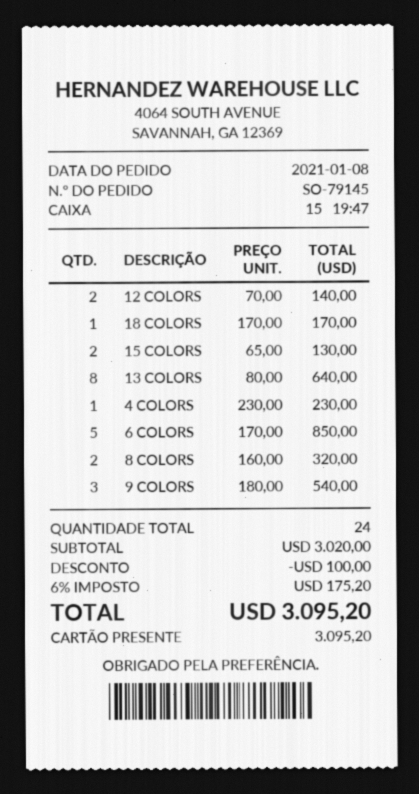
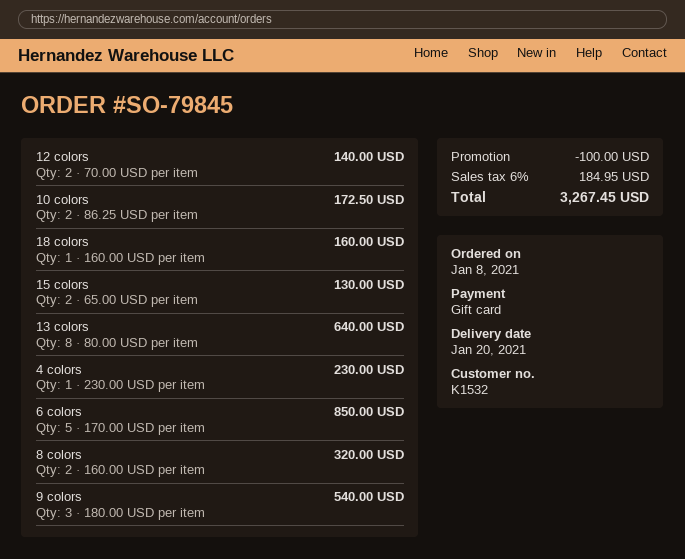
order number: SO-79145 -> SO-79845
18 COLORS: 1 x 170.00 = 170.00 -> 1 x 160.00 = 160.00
10 colors: none -> 2 x 86.25 = 172.50
tax: 6% = 175.20 -> 6% = 184.95
total: 3095.20 -> 3267.45

